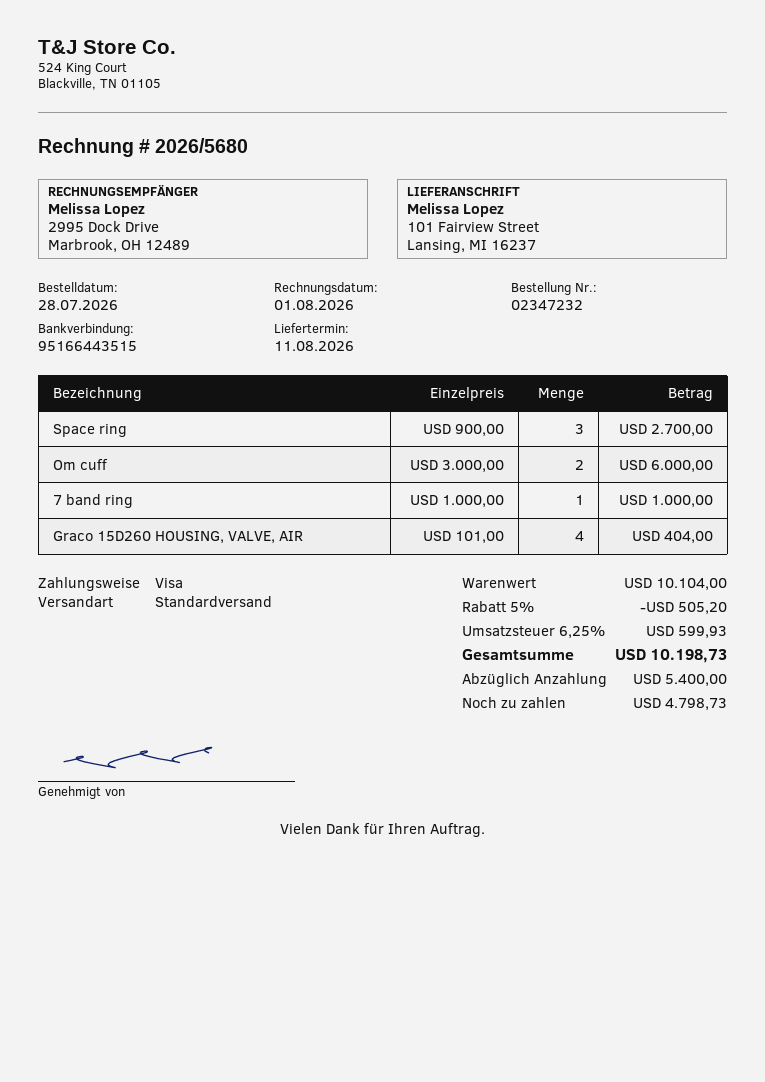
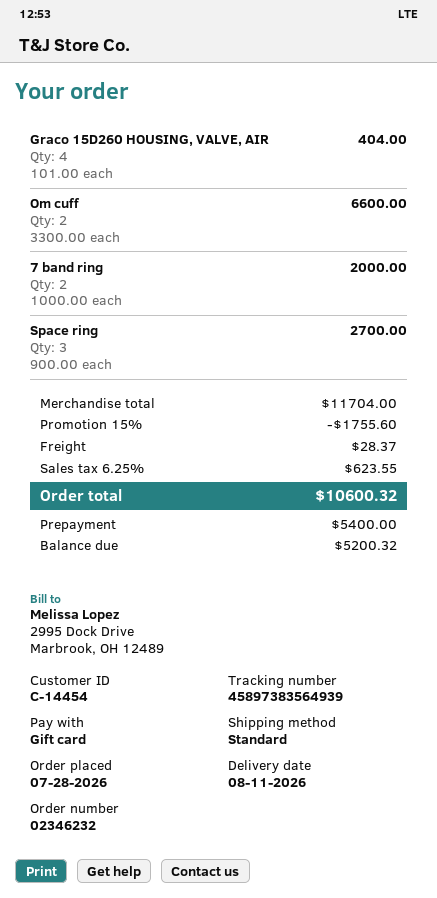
order number: 02347232 -> 02346232
payment method: Visa -> gift card
Om cuff: 2 x 3000.00 = 6000.00 -> 2 x 3300.00 = 6600.00
7 band ring: 1 x 1000.00 = 1000.00 -> 2 x 1000.00 = 2000.00
subtotal: 10104.00 -> 11704.00
discount: 5% = 505.20 -> 15% = 1755.60
shipping: none -> 28.37
tax: 6.25% = 599.93 -> 6.25% = 623.55
total: 10198.73 -> 10600.32
balance: 4798.73 -> 5200.32

